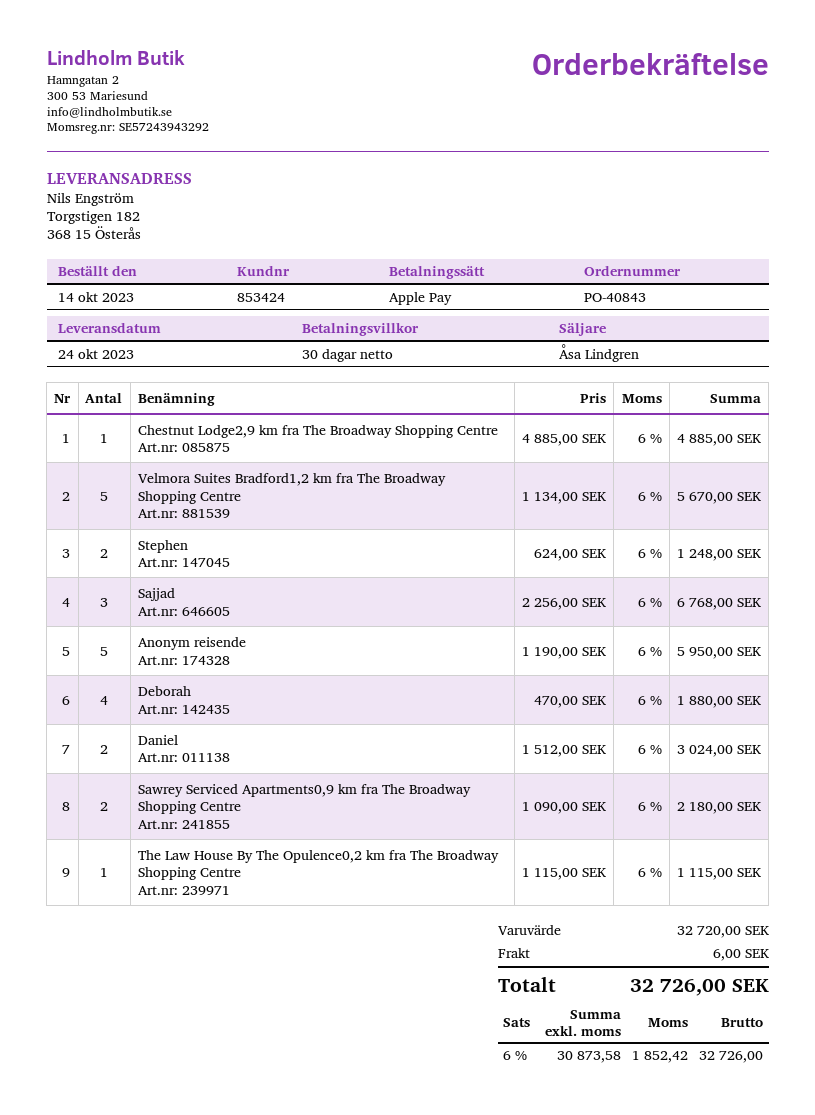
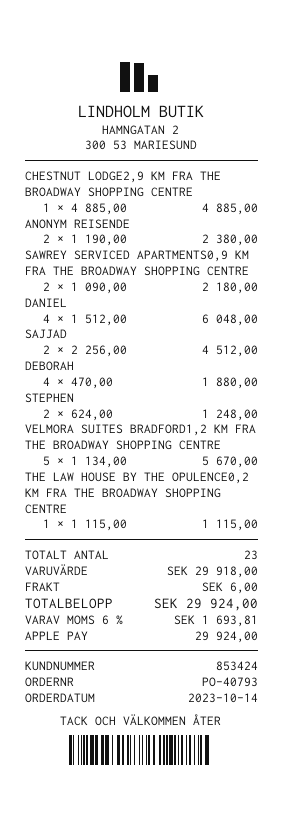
order number: PO-40843 -> PO-40793
Sajjad: 3 x 2256.00 = 6768.00 -> 2 x 2256.00 = 4512.00
Anonym reisende: 5 x 1190.00 = 5950.00 -> 2 x 1190.00 = 2380.00
Daniel: 2 x 1512.00 = 3024.00 -> 4 x 1512.00 = 6048.00
subtotal: 32720.00 -> 29918.00
tax: 6% = 1852.42 -> 6% = 1693.81
total: 32726.00 -> 29924.00

